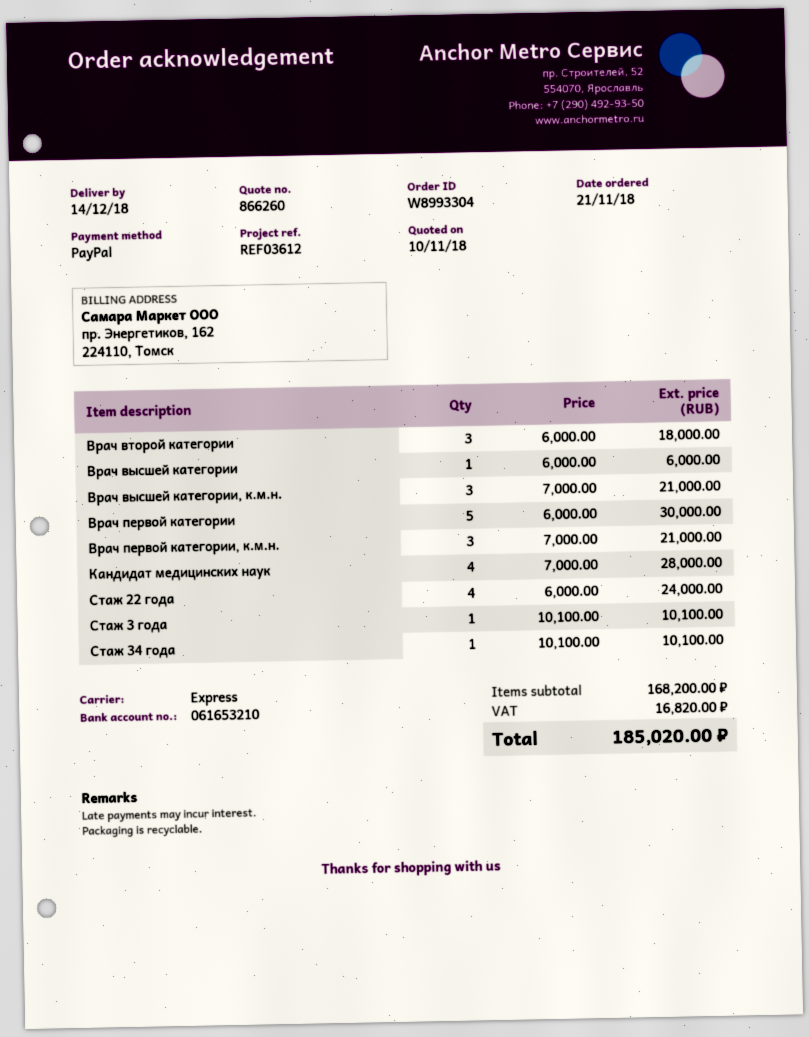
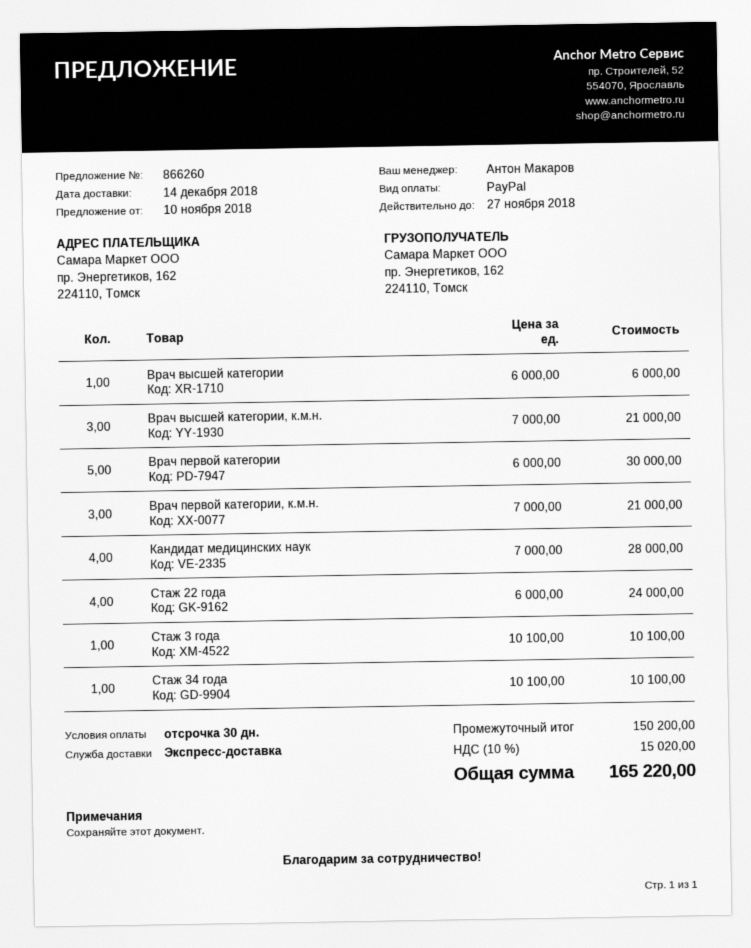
Врач второй категории: 3 x 6000.00 = 18000.00 -> none
subtotal: 168200.00 -> 150200.00
tax: 16820.00 -> 15020.00
total: 185020.00 -> 165220.00

